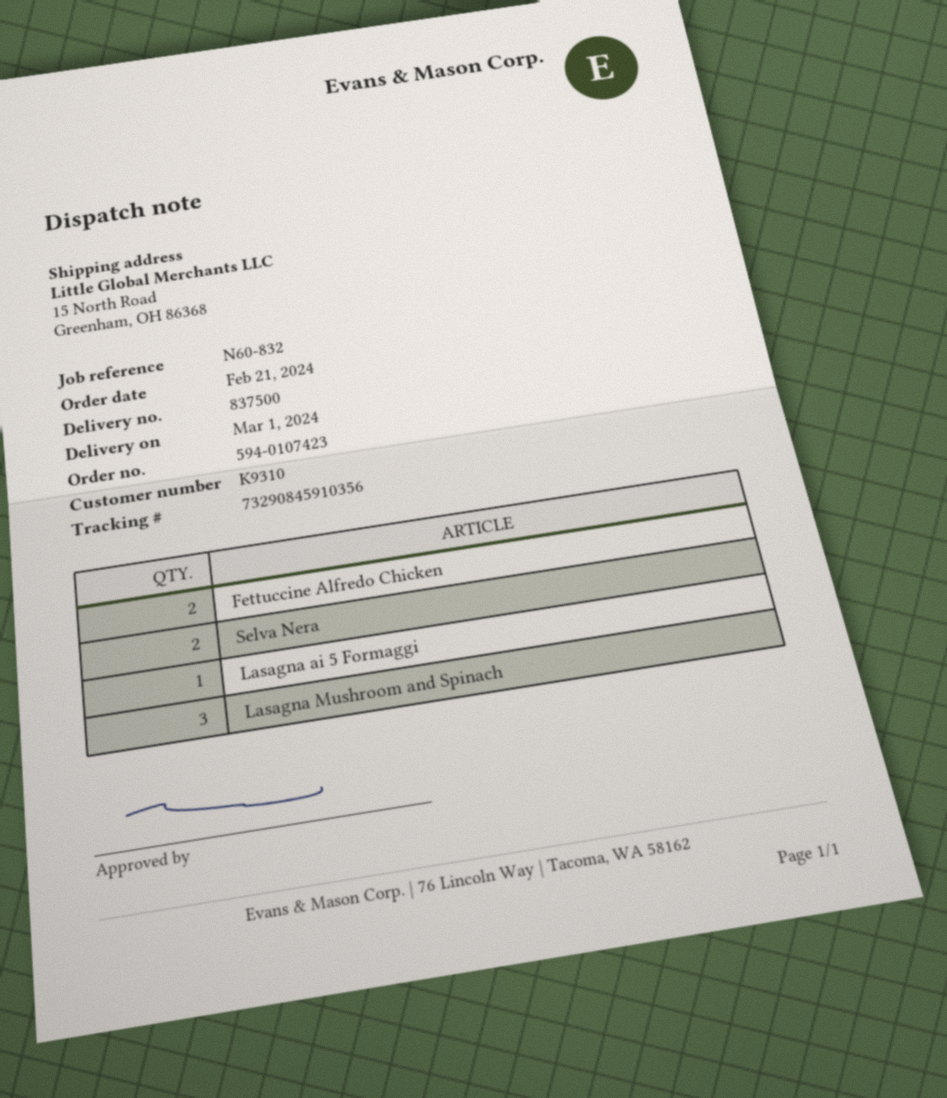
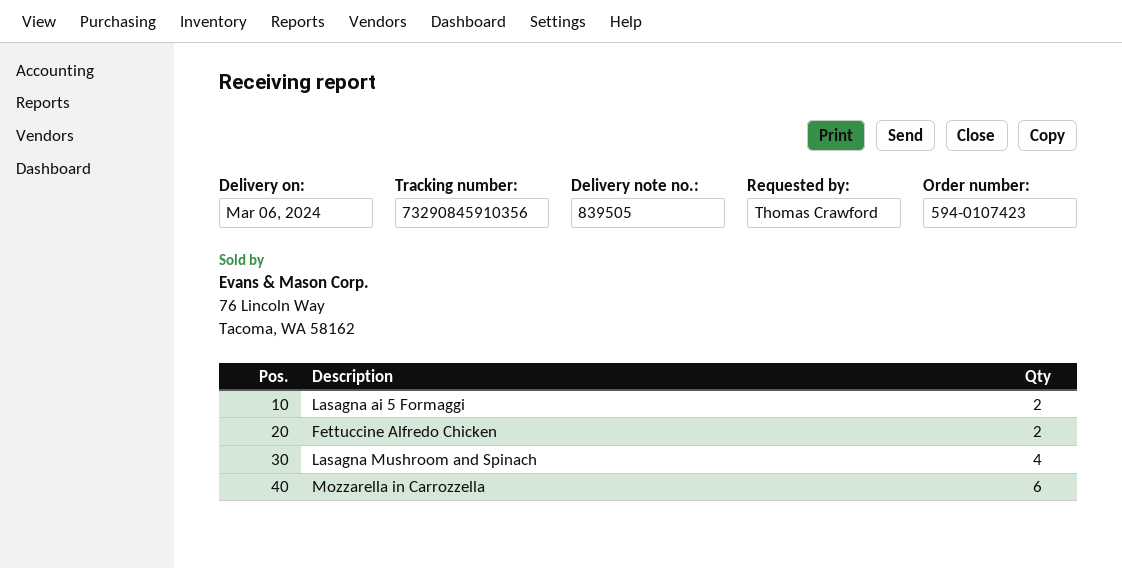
delivery note number: 837500 -> 839505
delivery date: 2024-03-01 -> 2024-03-06
Selva Nera: 2 -> none
Lasagna ai 5 Formaggi: 1 -> 2
Lasagna Mushroom and Spinach: 3 -> 4
Mozzarella in Carrozzella: none -> 6

